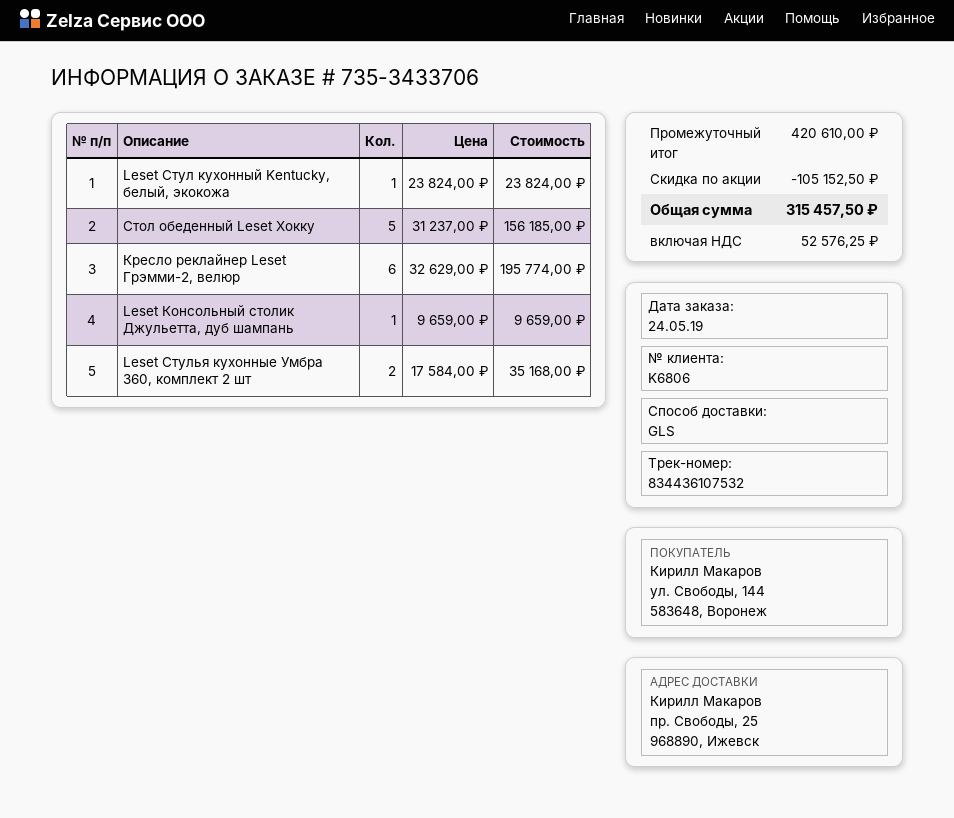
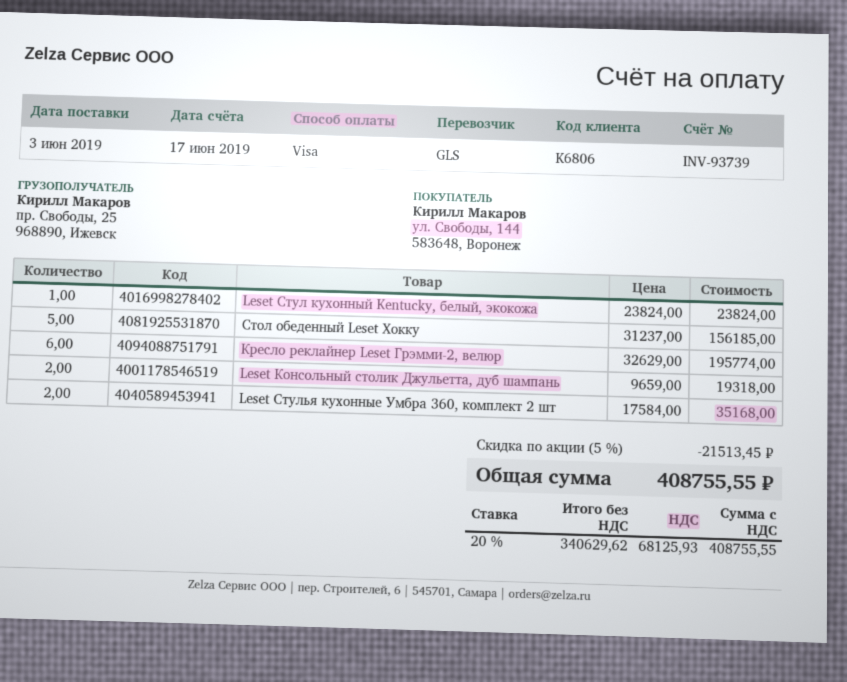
Leset Консольный столик Джульетта, дуб шампань: 1 x 9659.00 = 9659.00 -> 2 x 9659.00 = 19318.00
discount: 105152.50 -> 21513.45
tax: 52576.25 -> 68125.93
total: 315457.50 -> 408755.55

